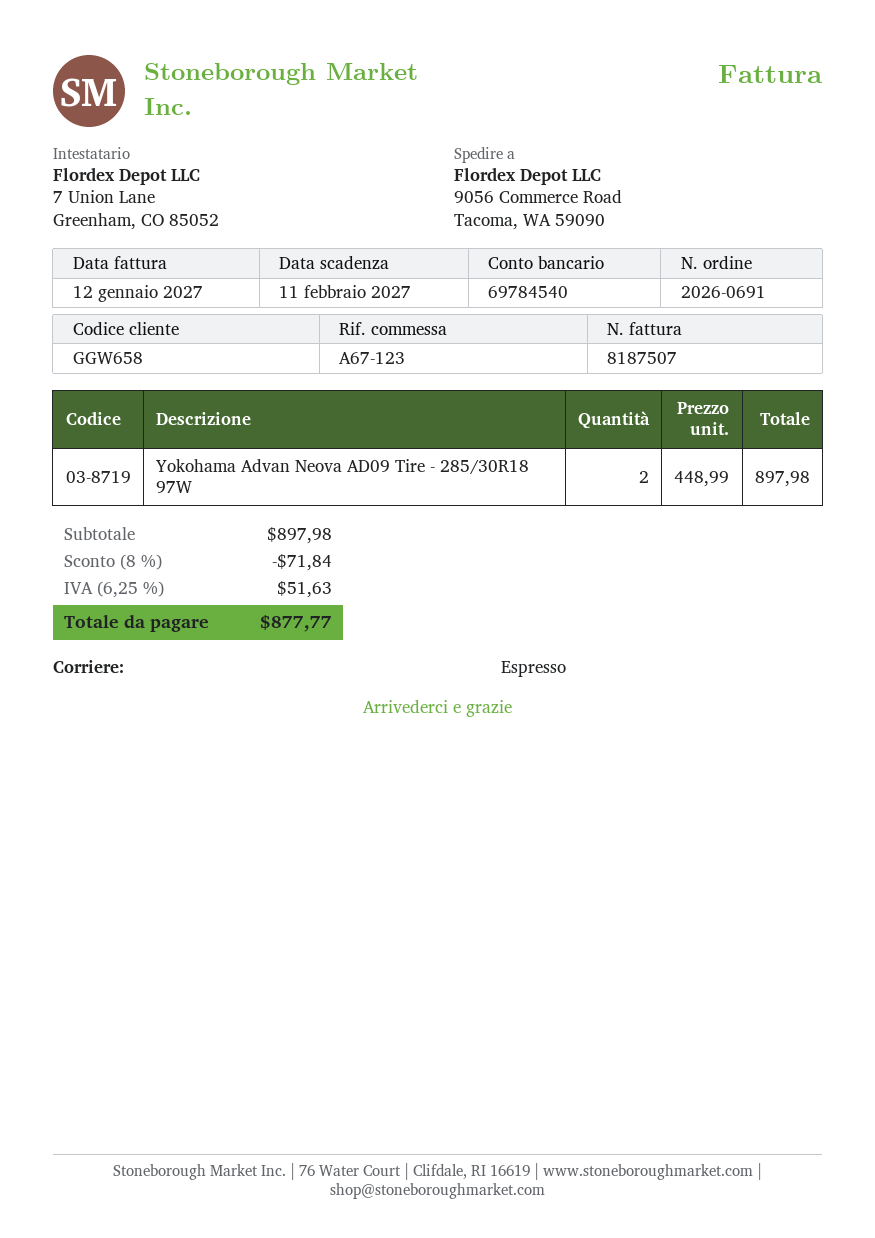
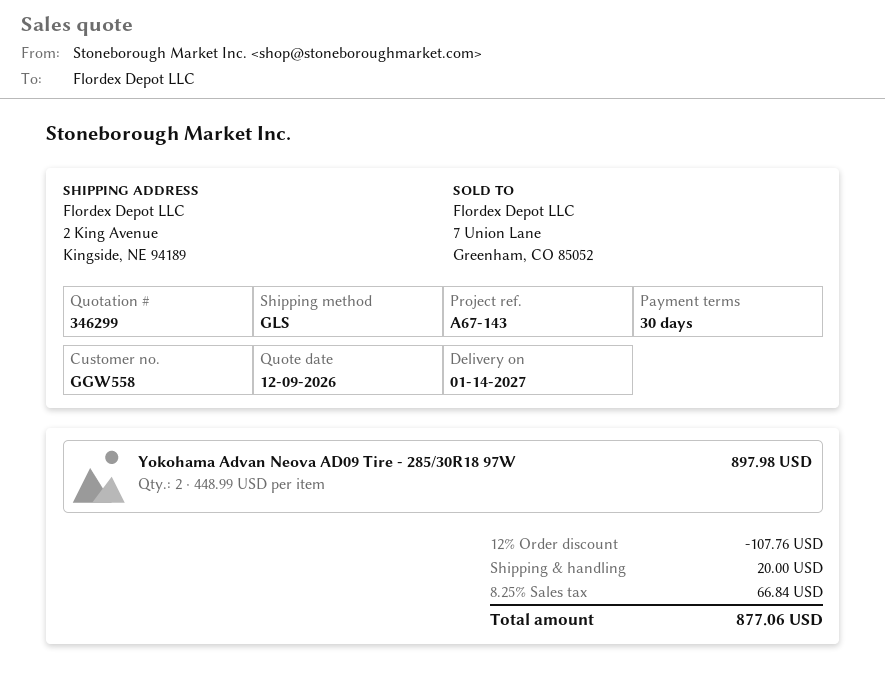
customer number: GGW658 -> GGW558
reference: A67-123 -> A67-143
shipping method: express -> GLS
ship to: 9056 Commerce Road, Tacoma, WA 59090 -> 2 King Avenue, Kingside, NE 94189
discount: 8% = 71.84 -> 12% = 107.76
shipping: none -> 20.00
tax: 6.25% = 51.63 -> 8.25% = 66.84
total: 877.77 -> 877.06

